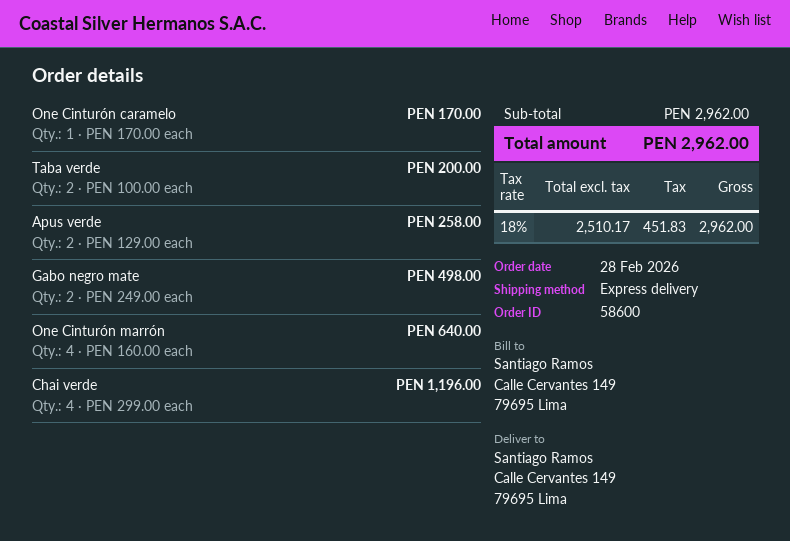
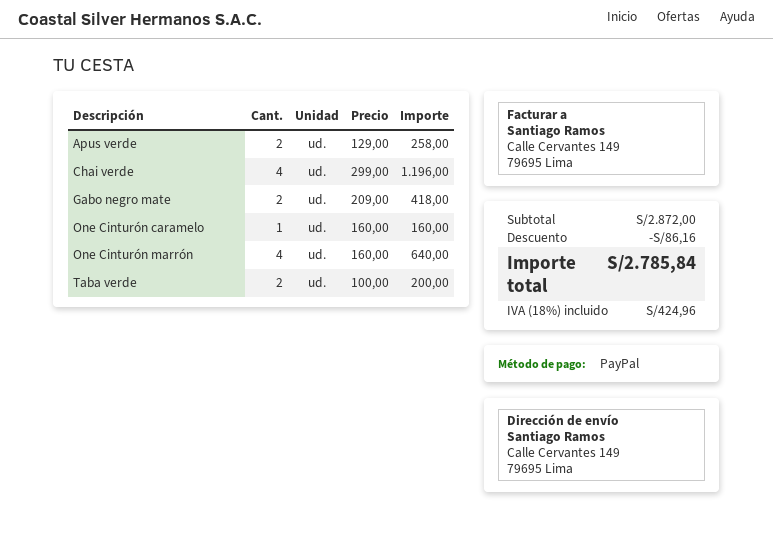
One Cinturón caramelo: 1 x 170.00 = 170.00 -> 1 x 160.00 = 160.00
Gabo negro mate: 2 x 249.00 = 498.00 -> 2 x 209.00 = 418.00
subtotal: 2962.00 -> 2872.00
discount: none -> 86.16
tax: 18% = 451.83 -> 18% = 424.96
total: 2962.00 -> 2785.84

